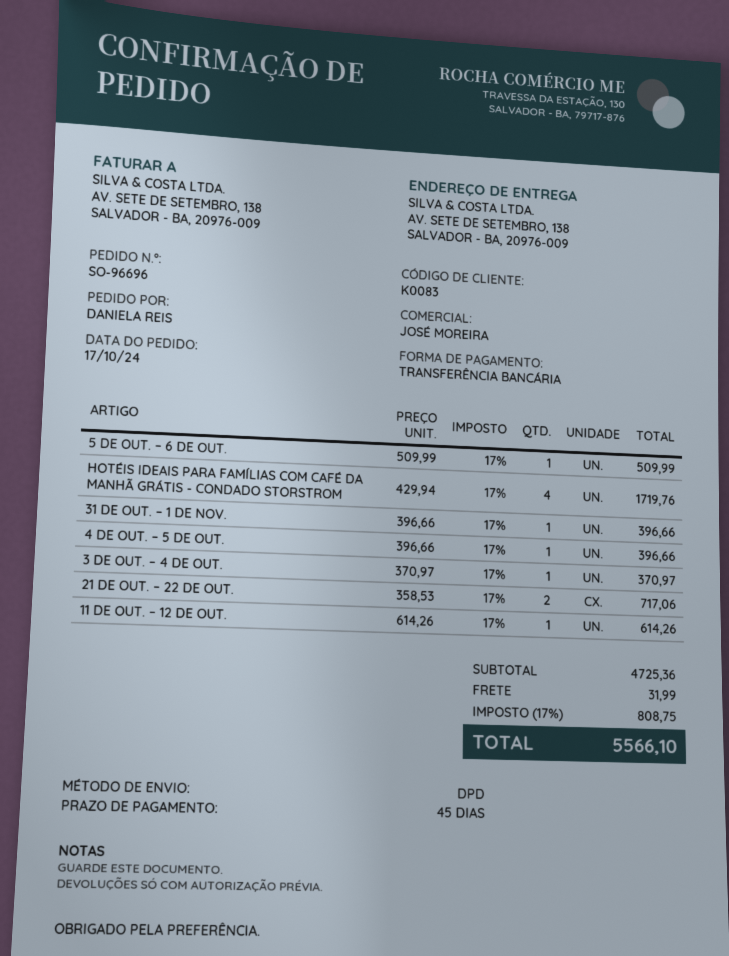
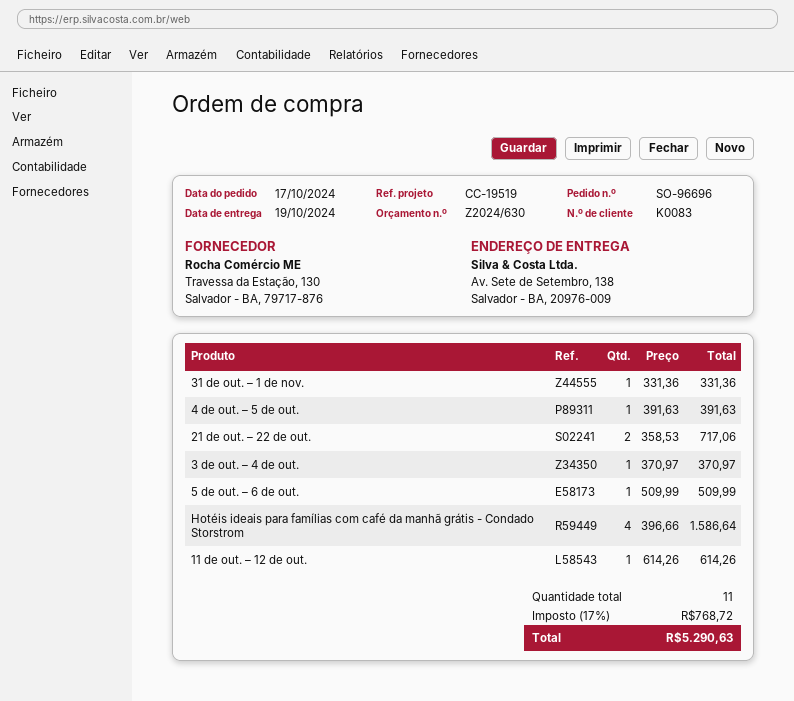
HOTÉIS IDEAIS PARA FAMÍLIAS COM CAFÉ DA MANHÃ GRÁTIS - CONDADO STORSTROM: 4 x 429.94 = 1719.76 -> 4 x 396.66 = 1586.64
31 DE OUT. – 1 DE NOV.: 1 x 396.66 = 396.66 -> 1 x 331.36 = 331.36
4 DE OUT. – 5 DE OUT.: 1 x 396.66 = 396.66 -> 1 x 391.63 = 391.63
shipping: 31.99 -> none
tax: 17% = 808.75 -> 17% = 768.72
total: 5566.10 -> 5290.63

